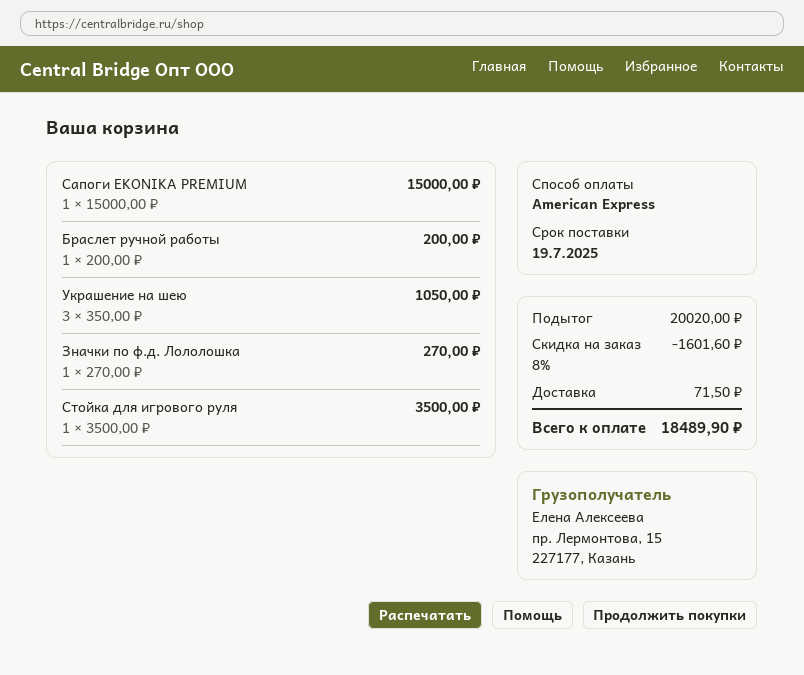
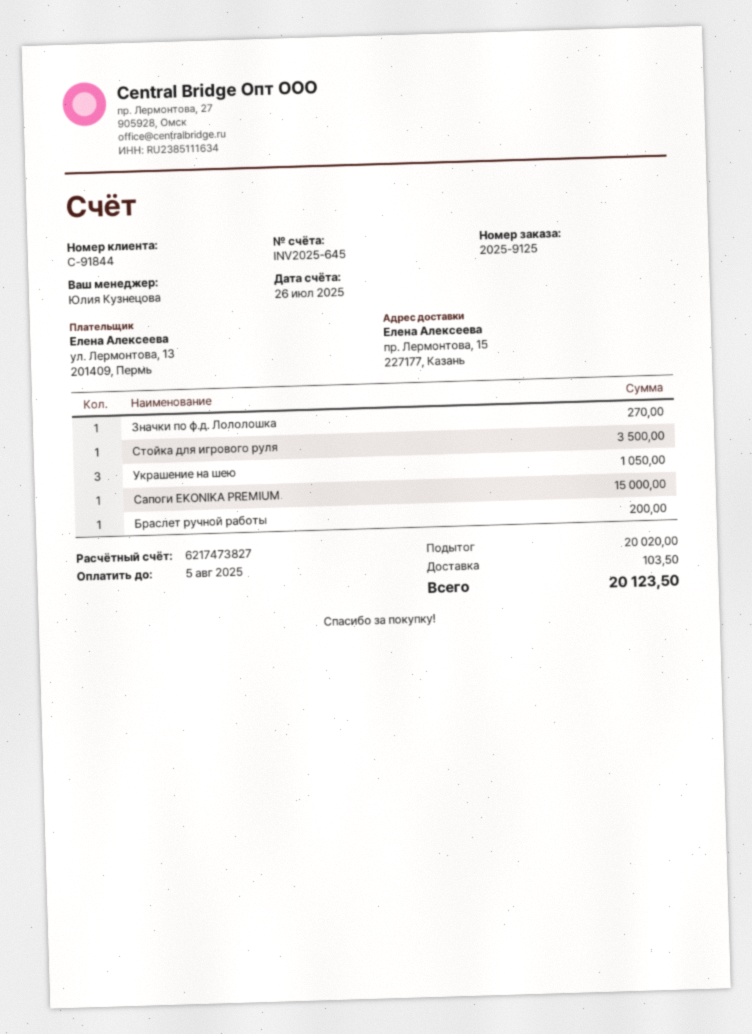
discount: 8% = 1601.60 -> none
shipping: 71.50 -> 103.50
total: 18489.90 -> 20123.50

